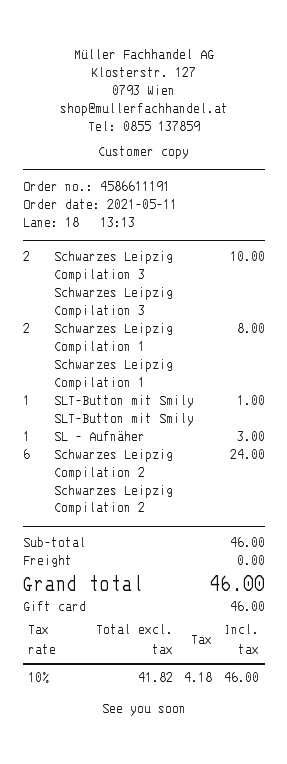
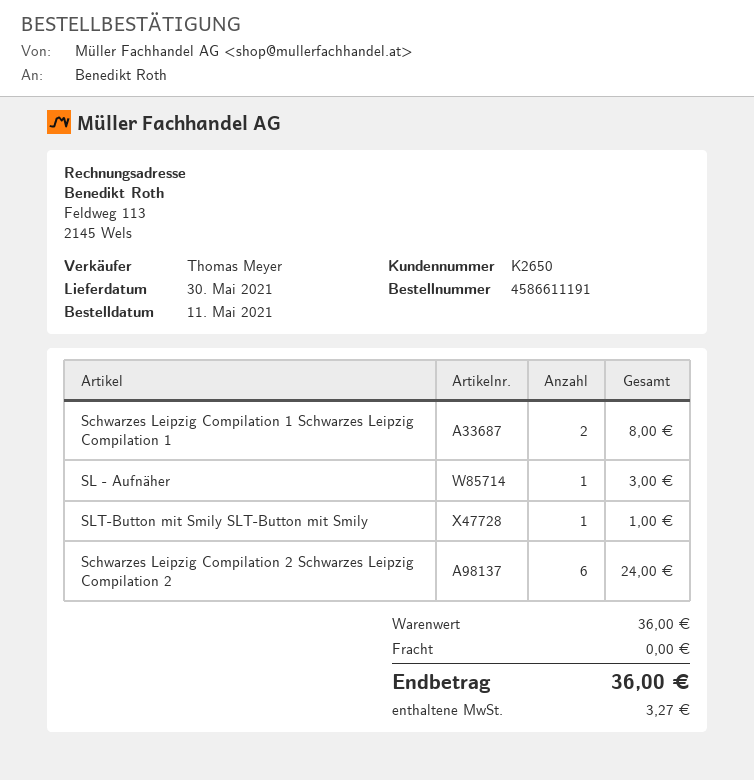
Schwarzes Leipzig Compilation 3 Schwarzes Leipzig Compilation 3: 2 for 10.00 -> none
subtotal: 46.00 -> 36.00
tax: 4.18 -> 3.27
total: 46.00 -> 36.00

